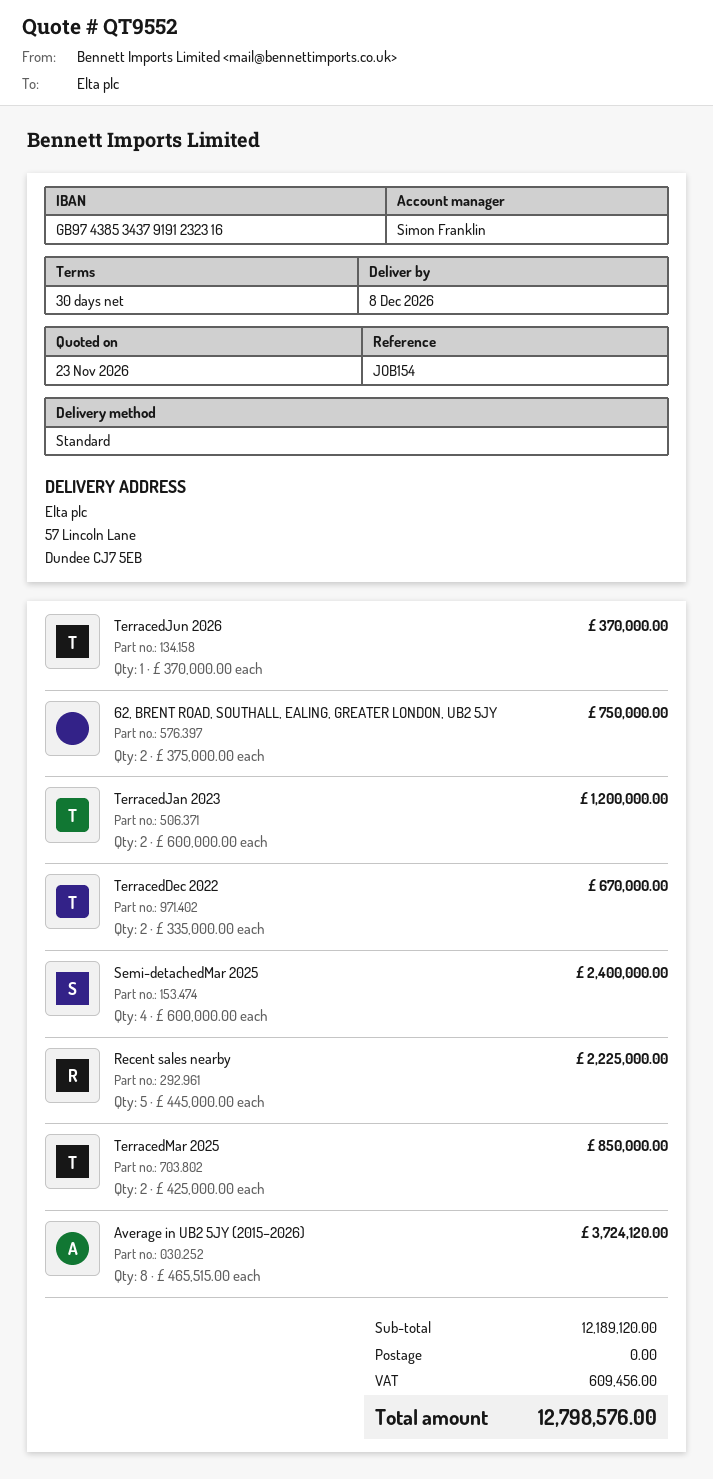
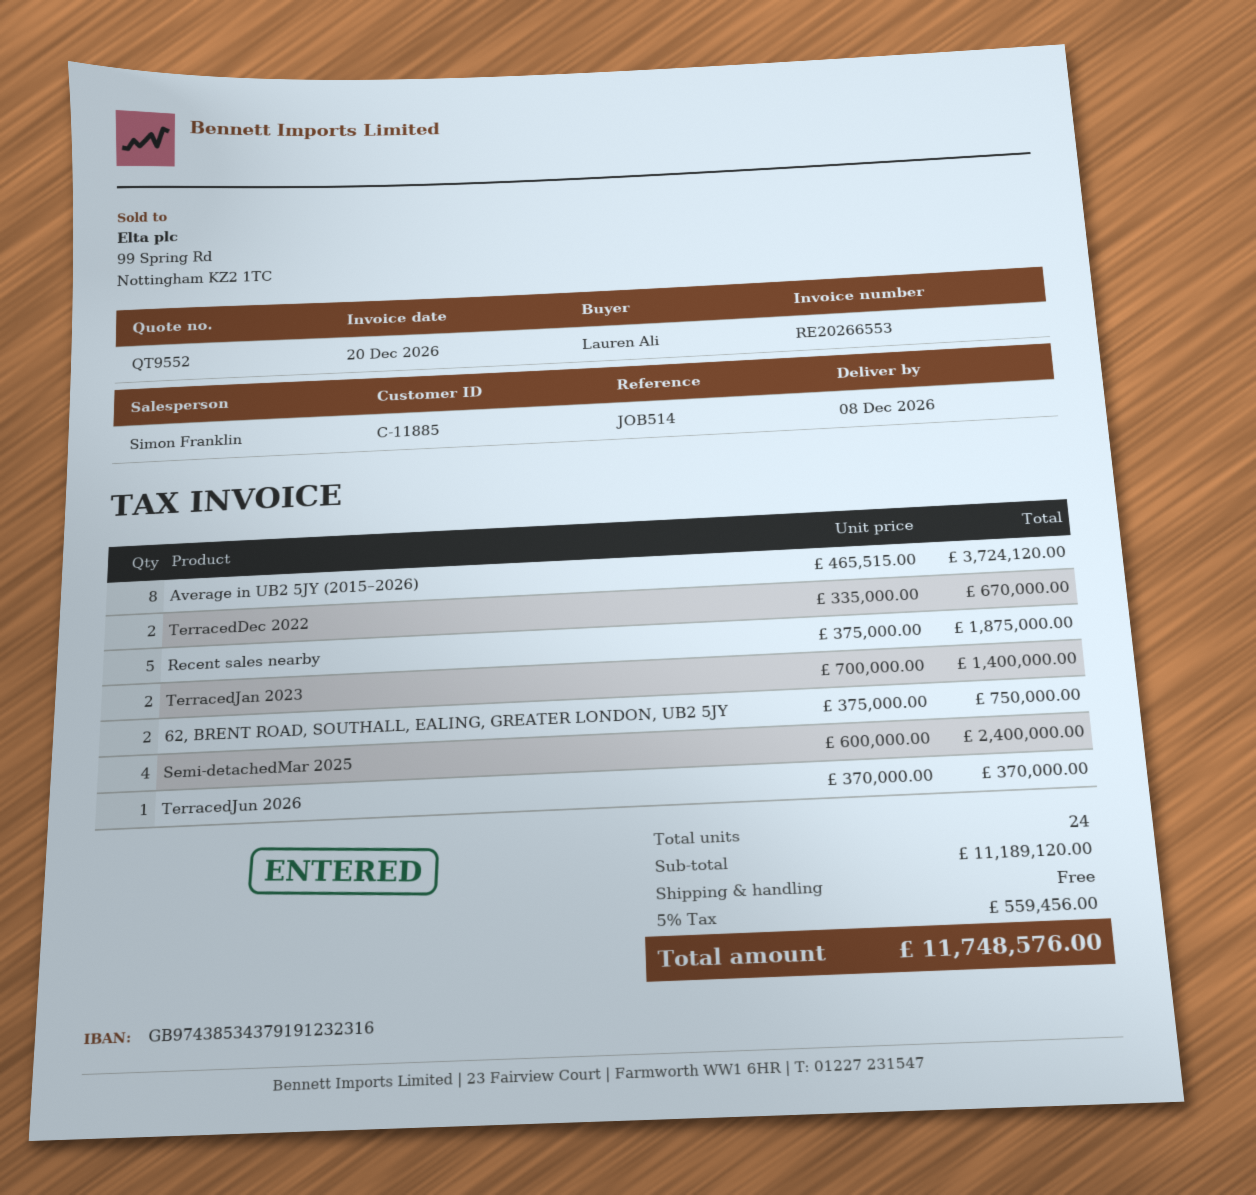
reference: JOB154 -> JOB514
TerracedJan 2023: 2 x 600000.00 = 1200000.00 -> 2 x 700000.00 = 1400000.00
Recent sales nearby: 5 x 445000.00 = 2225000.00 -> 5 x 375000.00 = 1875000.00
TerracedMar 2025: 2 x 425000.00 = 850000.00 -> none
subtotal: 12189120.00 -> 11189120.00
tax: 609456.00 -> 559456.00
total: 12798576.00 -> 11748576.00

